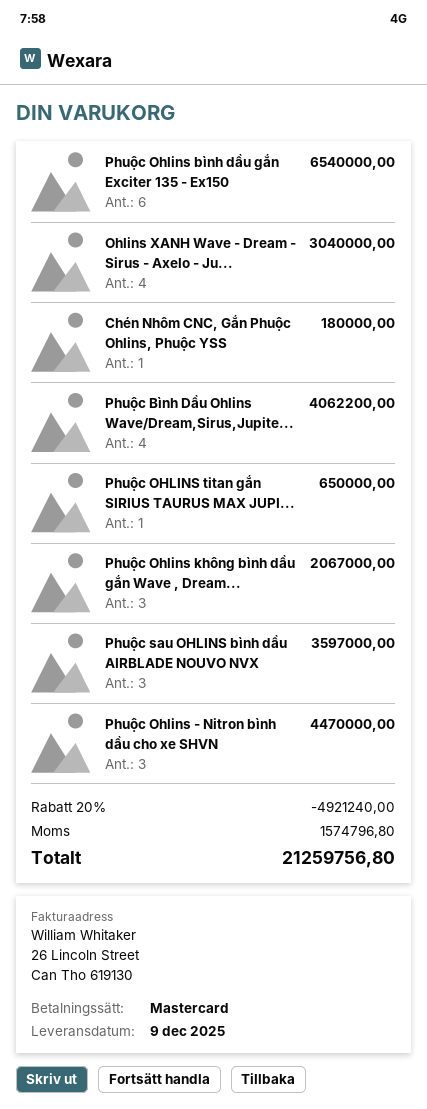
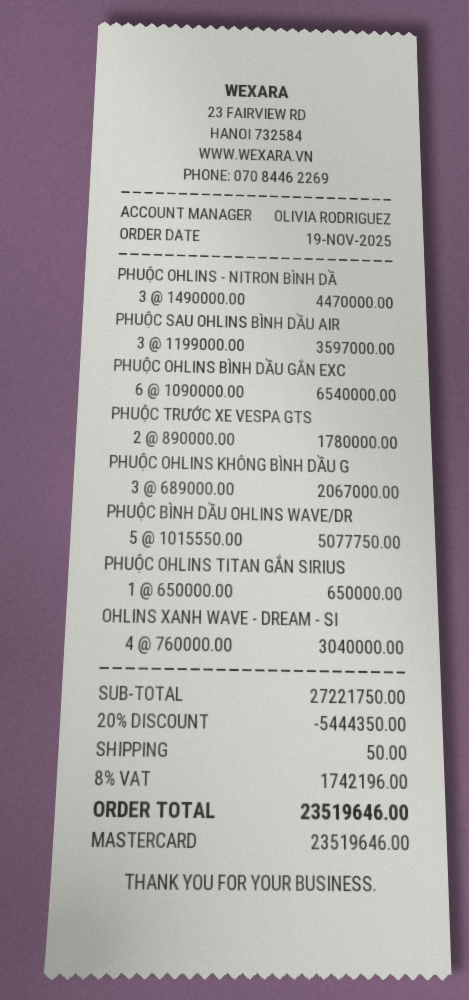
Chén Nhôm CNC, Gắn Phuộc Ohlins, Phuộc YSS: 1 for 180000.00 -> none
Phuộc Bình Dầu Ohlins Wave/Dream,Sirus,Jupite...: 4 for 4062200.00 -> 5 for 5077750.00
PHUỘC TRƯỚC XE VESPA GTS: none -> 2 for 1780000.00
discount: 20% = 4921240.00 -> 20% = 5444350.00
shipping: none -> 50.00
tax: 1574796.80 -> 1742196.00
total: 21259756.80 -> 23519646.00

